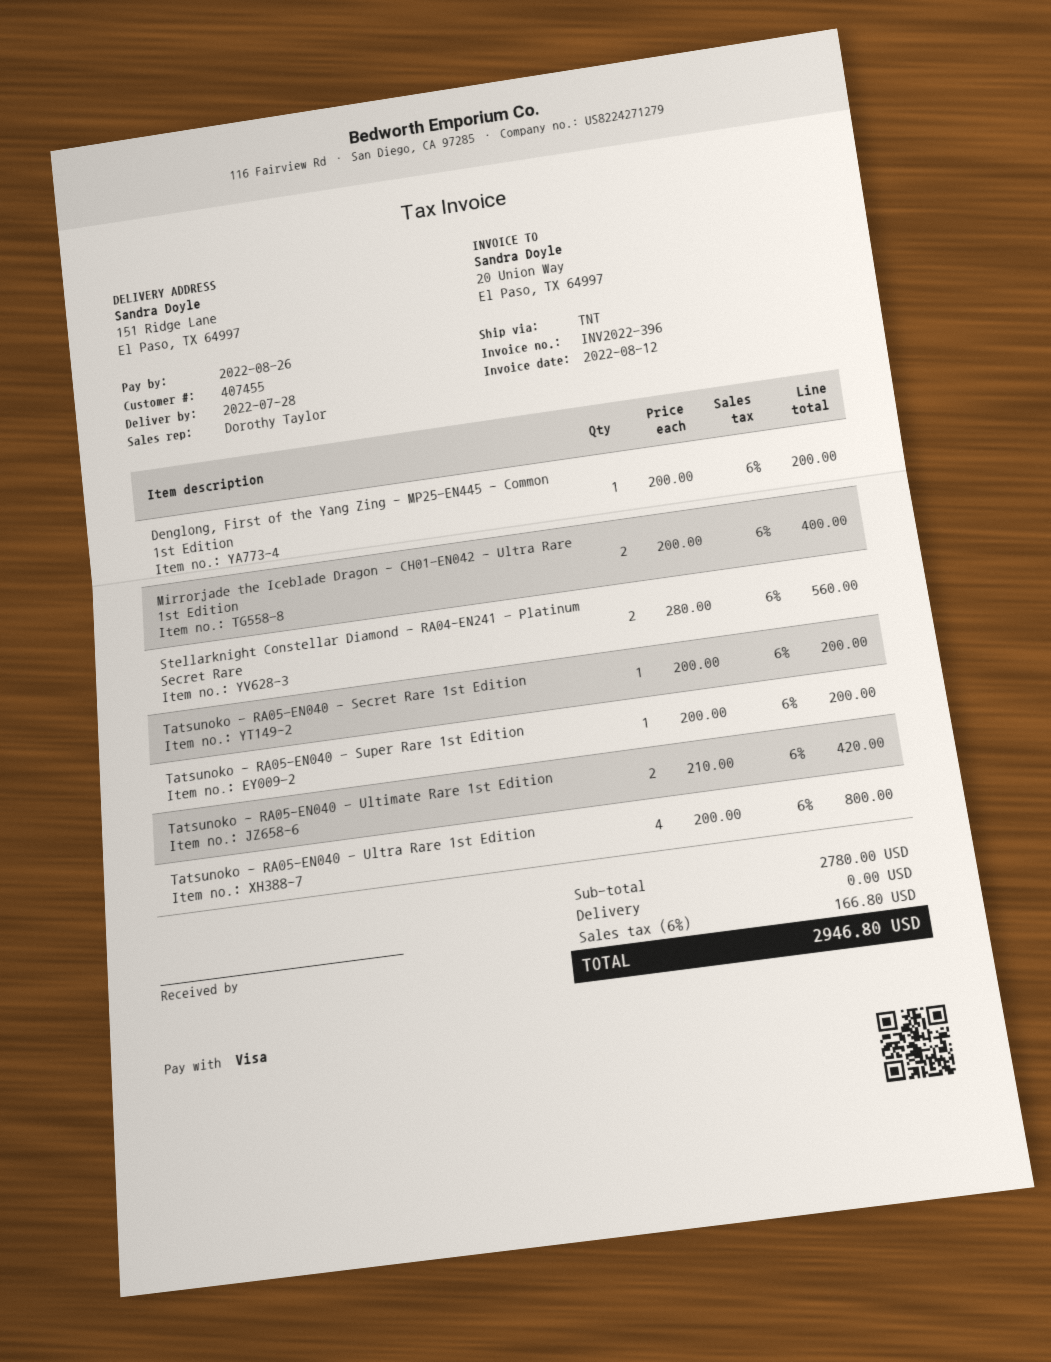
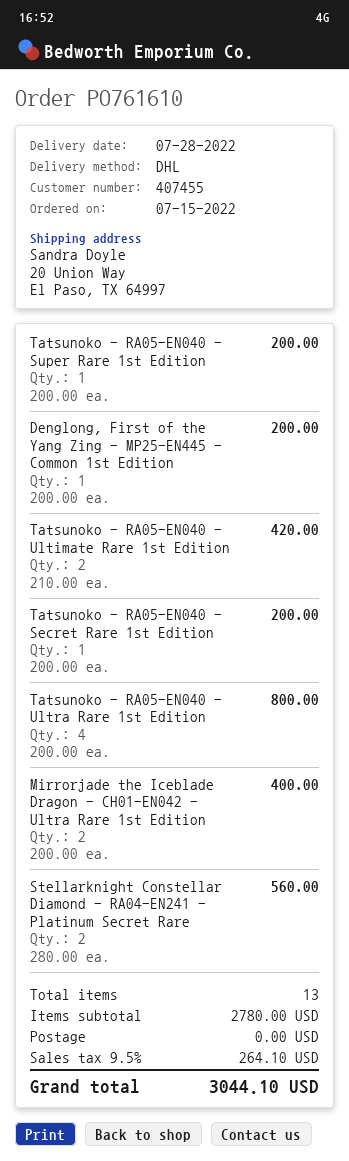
shipping method: TNT -> DHL
ship to: 151 Ridge Lane, El Paso, TX 64997 -> 20 Union Way, El Paso, TX 64997
tax: 6% = 166.80 -> 9.5% = 264.10
total: 2946.80 -> 3044.10

